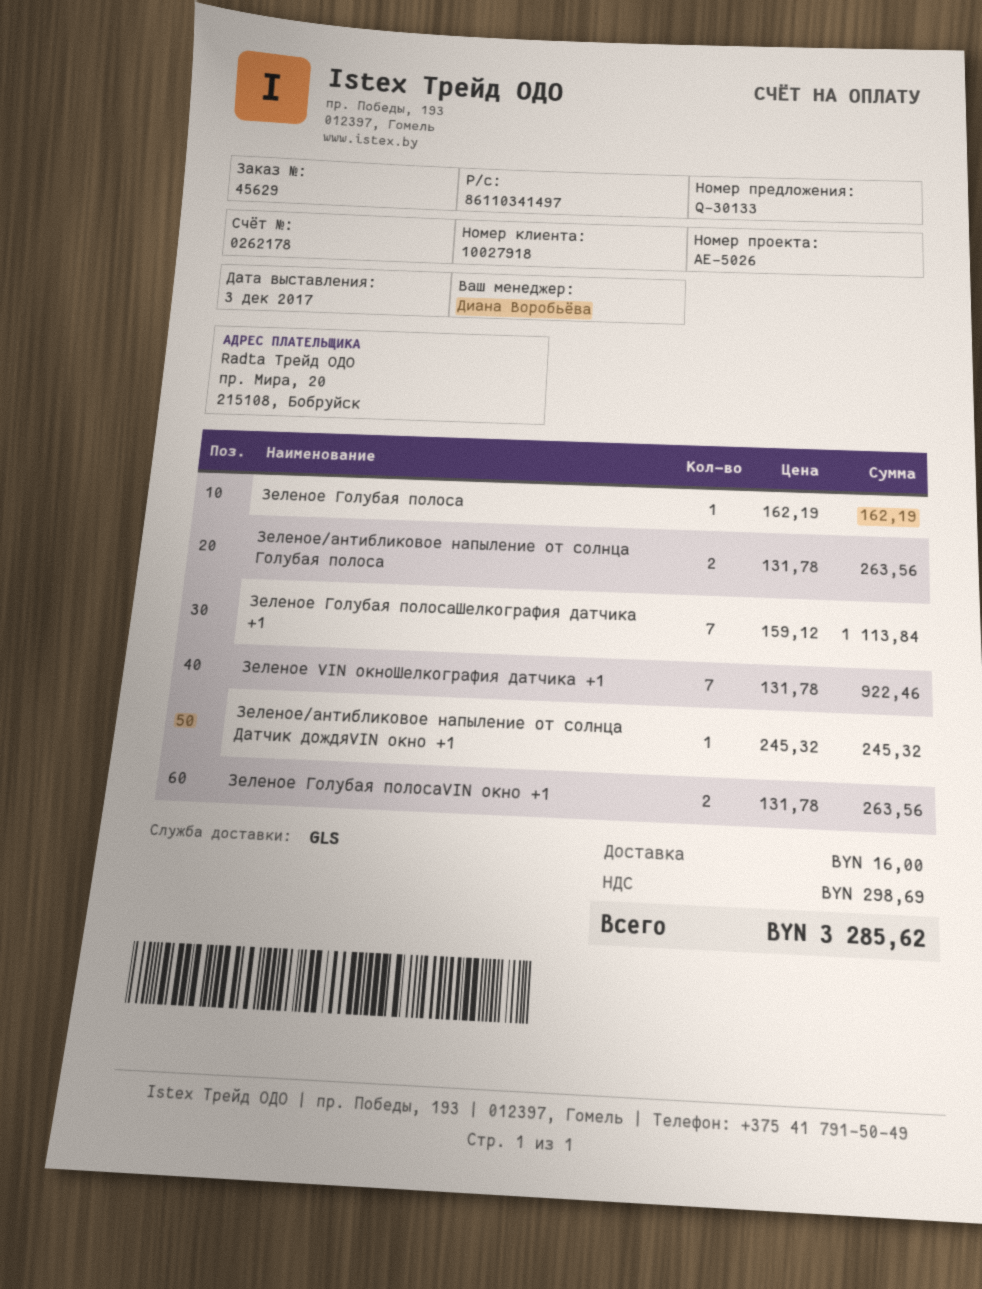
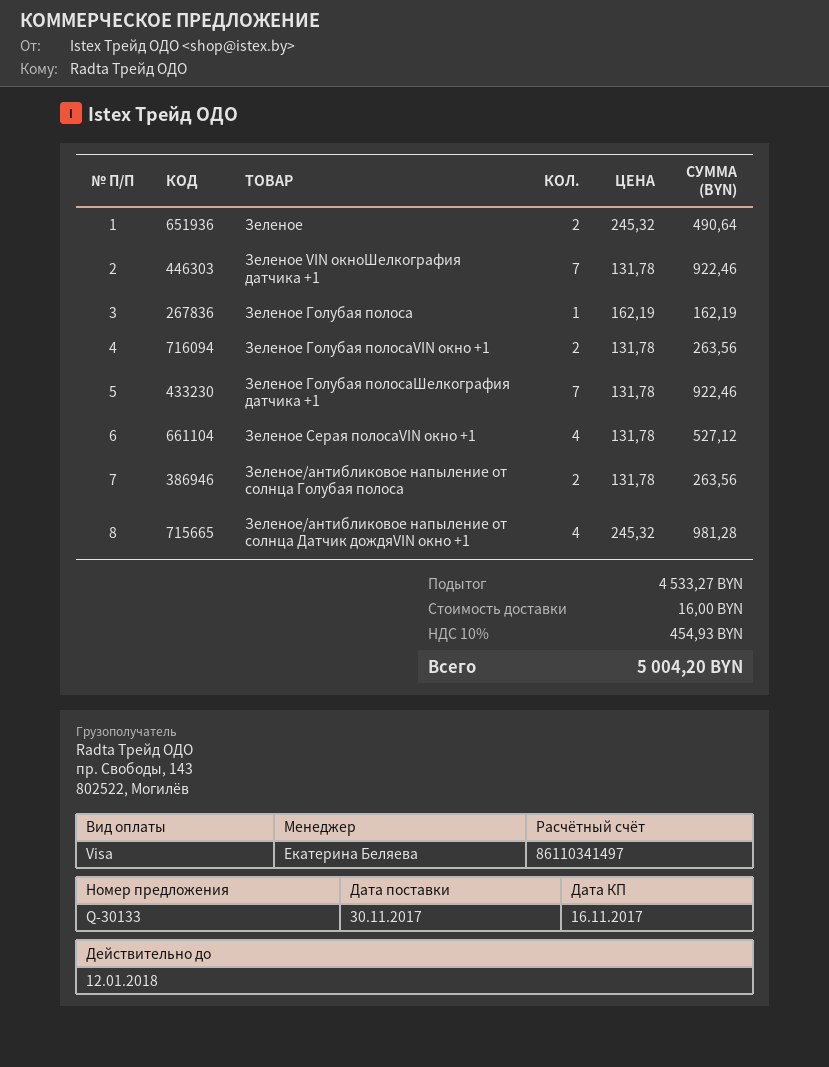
sales rep: Диана Воробьёва -> Екатерина Беляева
Зеленое Голубая полосаШелкография датчика +1: 7 x 159.12 = 1113.84 -> 7 x 131.78 = 922.46
Зеленое/антибликовое напыление от солнца Датчик дождяVIN окно +1: 1 x 245.32 = 245.32 -> 4 x 245.32 = 981.28
Зеленое: none -> 2 x 245.32 = 490.64
Зеленое Серая полосаVIN окно +1: none -> 4 x 131.78 = 527.12
tax: 298.69 -> 454.93
total: 3285.62 -> 5004.20

